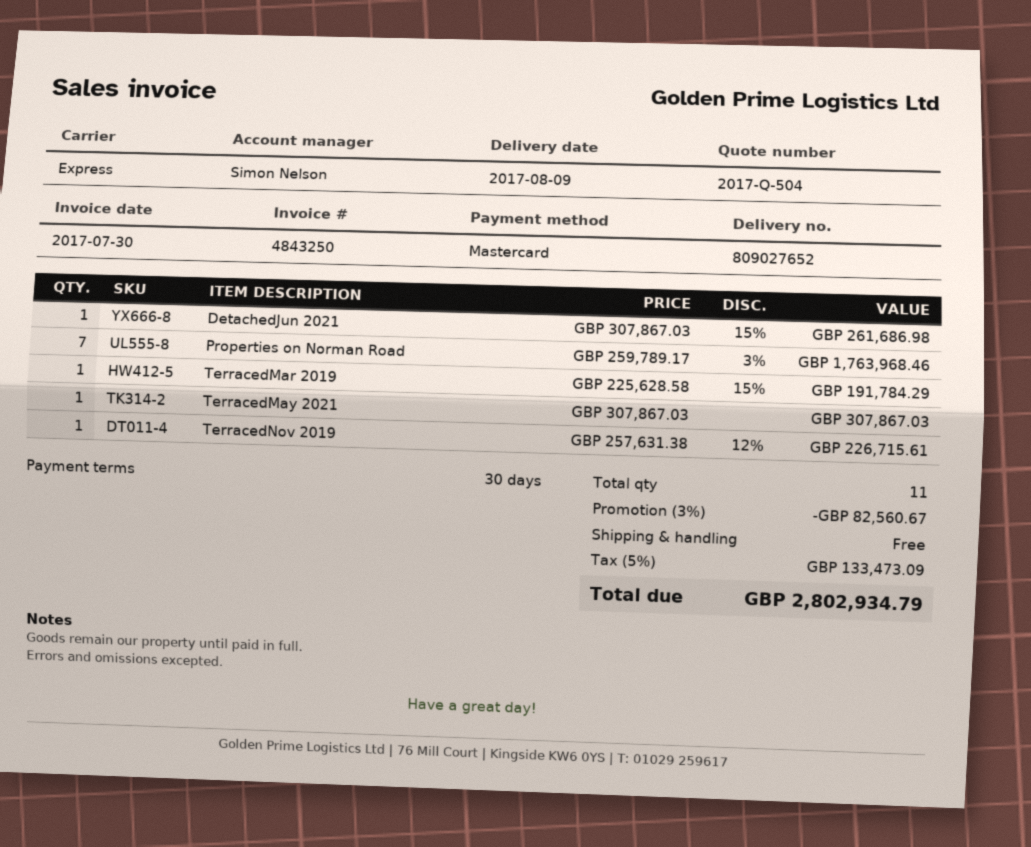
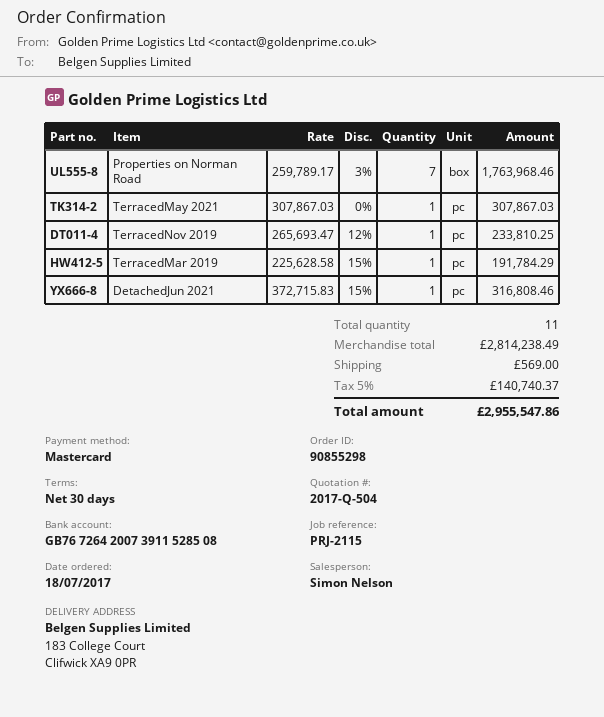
DetachedJun 2021: 1 x 307867.03 - 15% = 261686.98 -> 1 x 372715.83 - 15% = 316808.46
TerracedNov 2019: 1 x 257631.38 - 12% = 226715.61 -> 1 x 265693.47 - 12% = 233810.25
discount: 3% = 82560.67 -> none
shipping: 0.00 -> 569.00
tax: 5% = 133473.09 -> 5% = 140740.37
total: 2802934.79 -> 2955547.86

